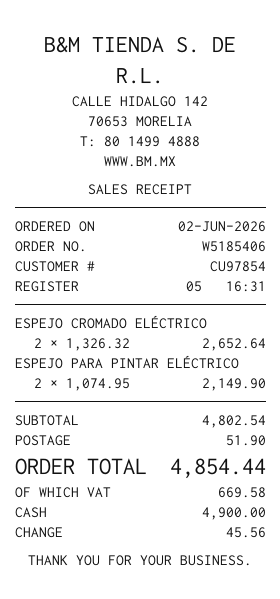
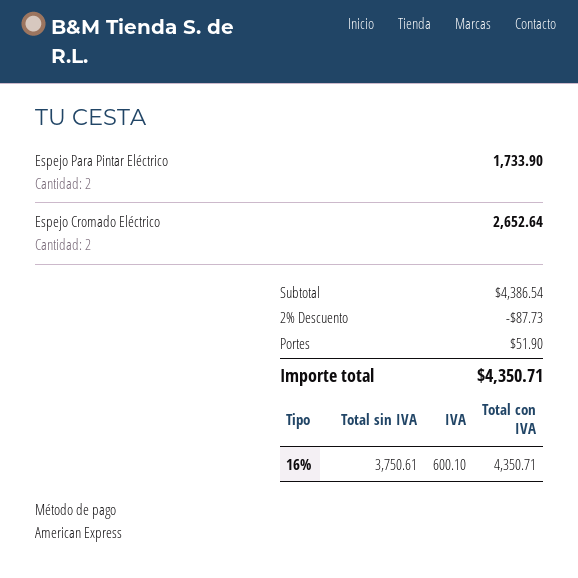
payment method: cash -> American Express
ESPEJO PARA PINTAR ELÉCTRICO: 2 for 2149.90 -> 2 for 1733.90
subtotal: 4802.54 -> 4386.54
discount: none -> 2% = 87.73
tax: 669.58 -> 600.10
total: 4854.44 -> 4350.71

